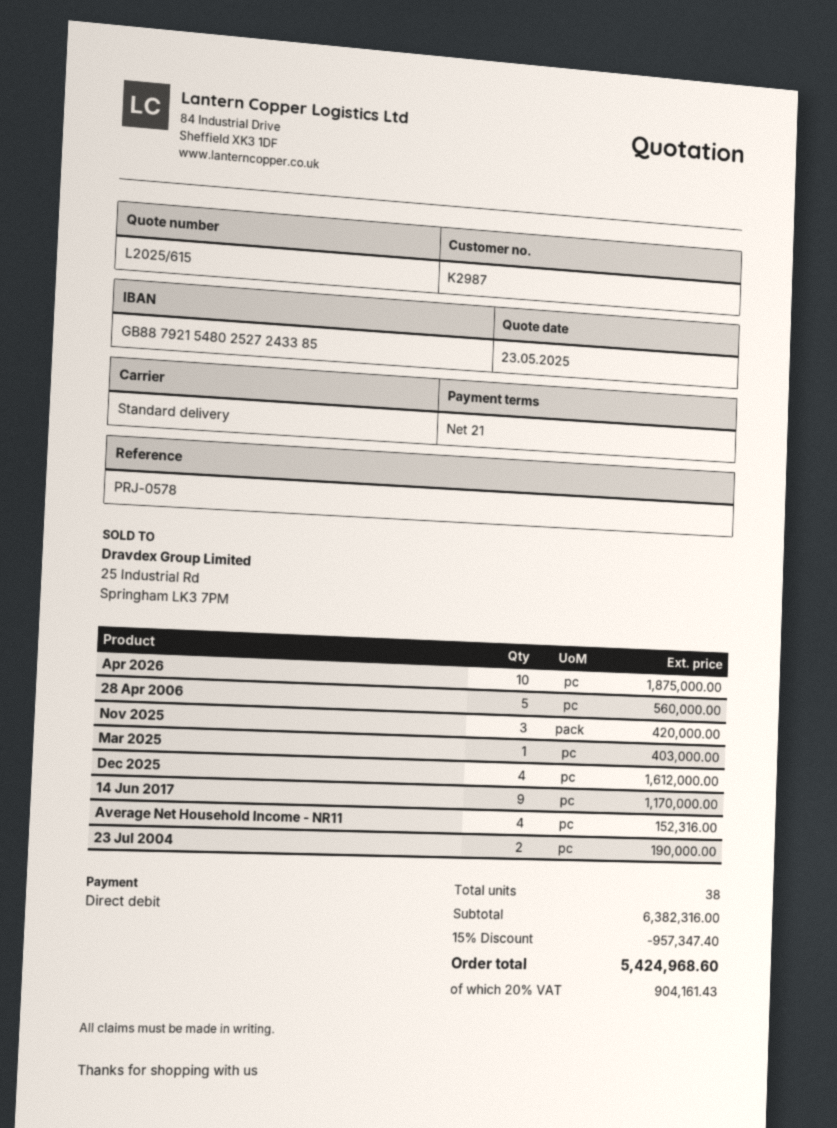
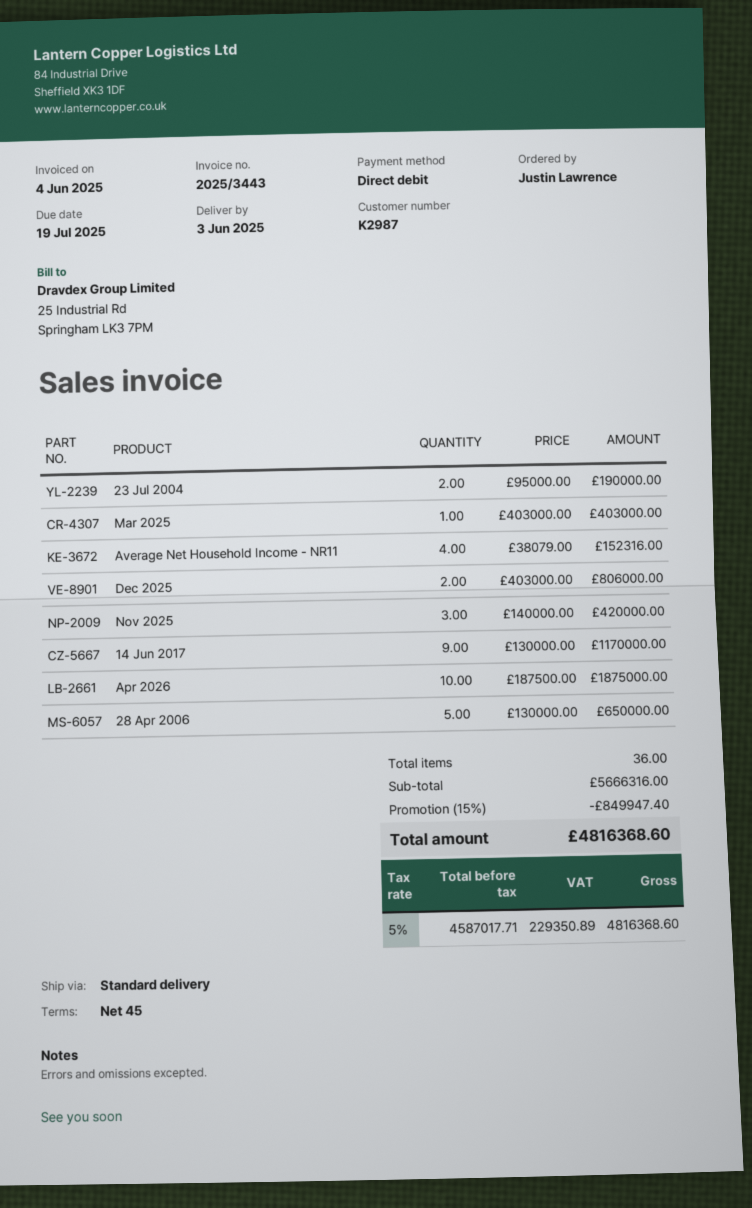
payment terms: 21 days -> 45 days
28 Apr 2006: 5 for 560000.00 -> 5 for 650000.00
Dec 2025: 4 for 1612000.00 -> 2 for 806000.00
total quantity: 38 -> 36
subtotal: 6382316.00 -> 5666316.00
discount: 15% = 957347.40 -> 15% = 849947.40
tax: 20% = 904161.43 -> 5% = 229350.89
total: 5424968.60 -> 4816368.60

